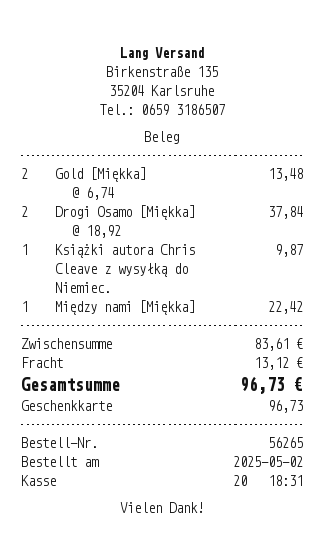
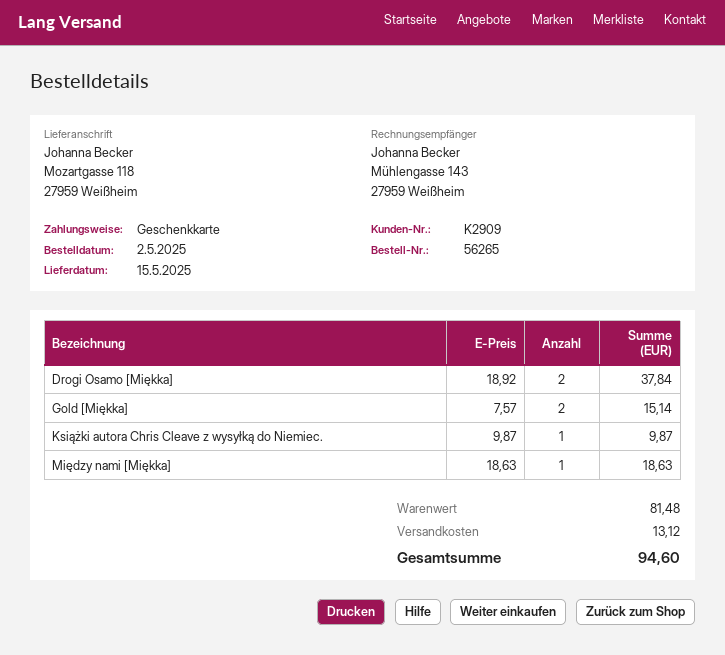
Gold [Miękka]: 2 x 6.74 = 13.48 -> 2 x 7.57 = 15.14
Między nami [Miękka]: 1 x 22.42 = 22.42 -> 1 x 18.63 = 18.63
subtotal: 83.61 -> 81.48
total: 96.73 -> 94.60

